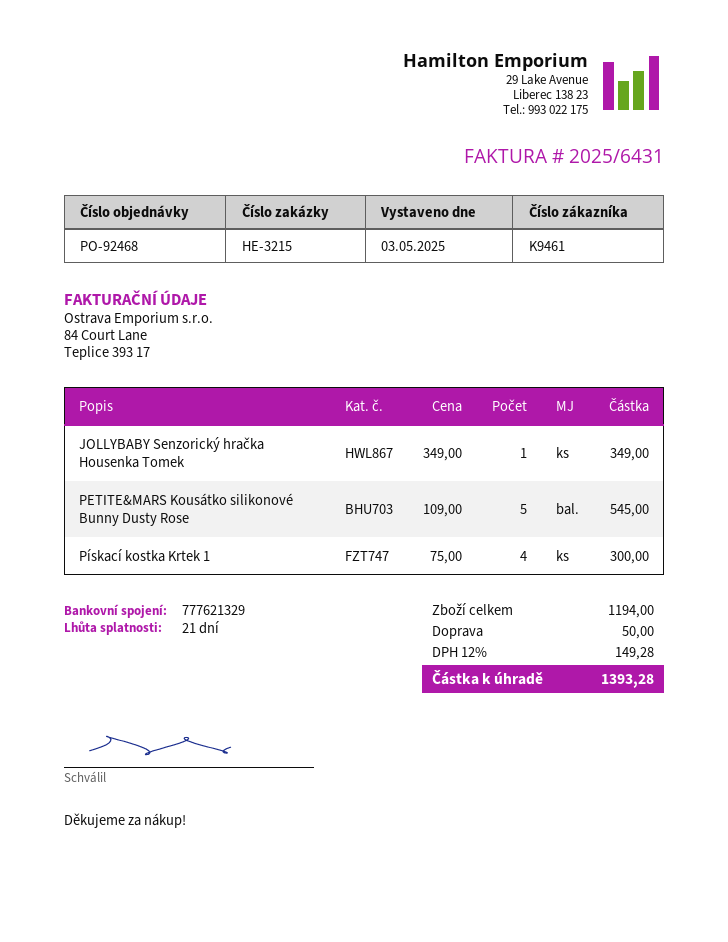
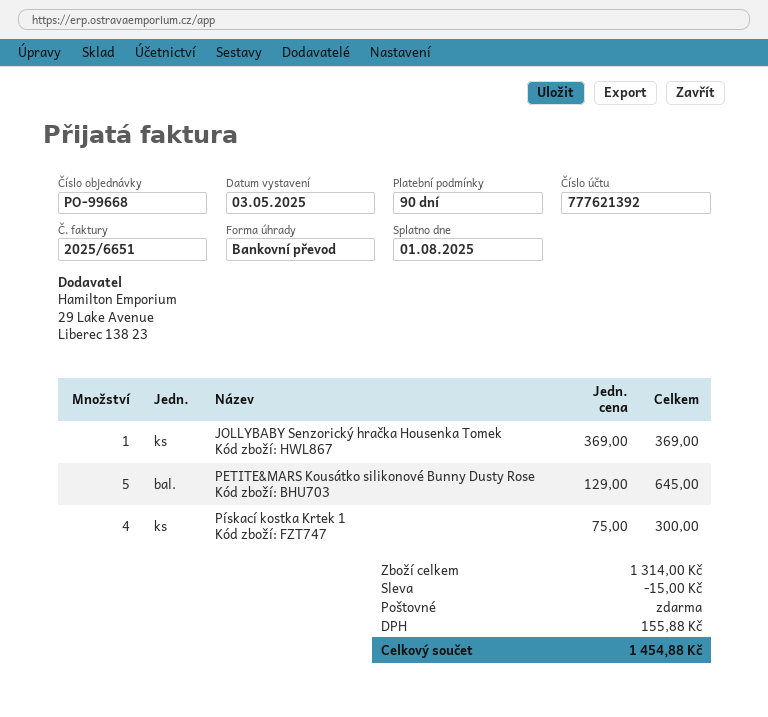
order number: PO-92468 -> PO-99668
invoice number: 2025/6431 -> 2025/6651
payment terms: 21 days -> 90 days
bank account: 777621329 -> 777621392
JOLLYBABY Senzorický hračka Housenka Tomek: 1 x 349.00 = 349.00 -> 1 x 369.00 = 369.00
PETITE&MARS Kousátko silikonové Bunny Dusty Rose: 5 x 109.00 = 545.00 -> 5 x 129.00 = 645.00
subtotal: 1194.00 -> 1314.00
discount: none -> 15.00
shipping: 50.00 -> 0.00
tax: 149.28 -> 155.88
total: 1393.28 -> 1454.88

